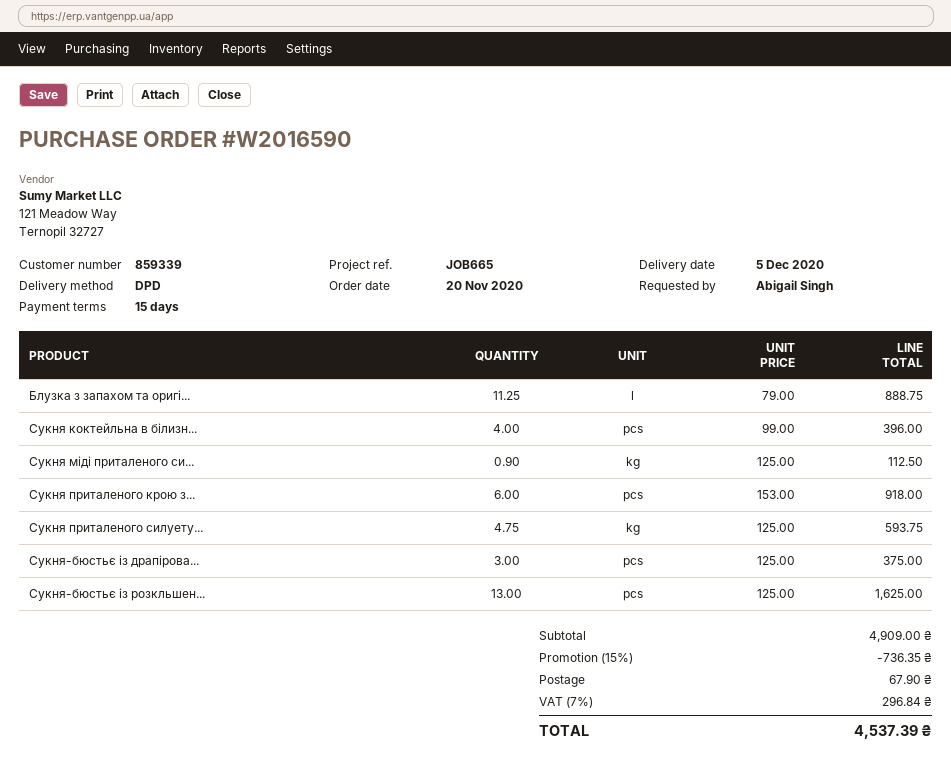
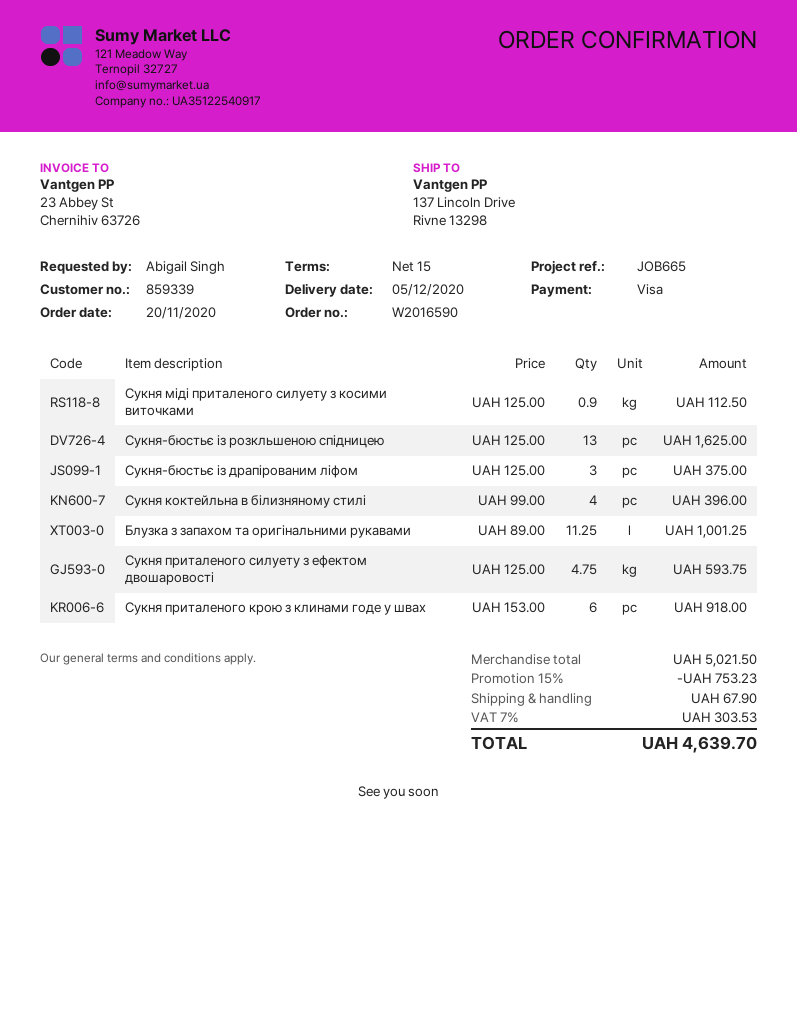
Блузка з запахом та оригі...: 11.25 x 79.00 = 888.75 -> 11.25 x 89.00 = 1001.25
subtotal: 4909.00 -> 5021.50
discount: 15% = 736.35 -> 15% = 753.23
tax: 7% = 296.84 -> 7% = 303.53
total: 4537.39 -> 4639.70

